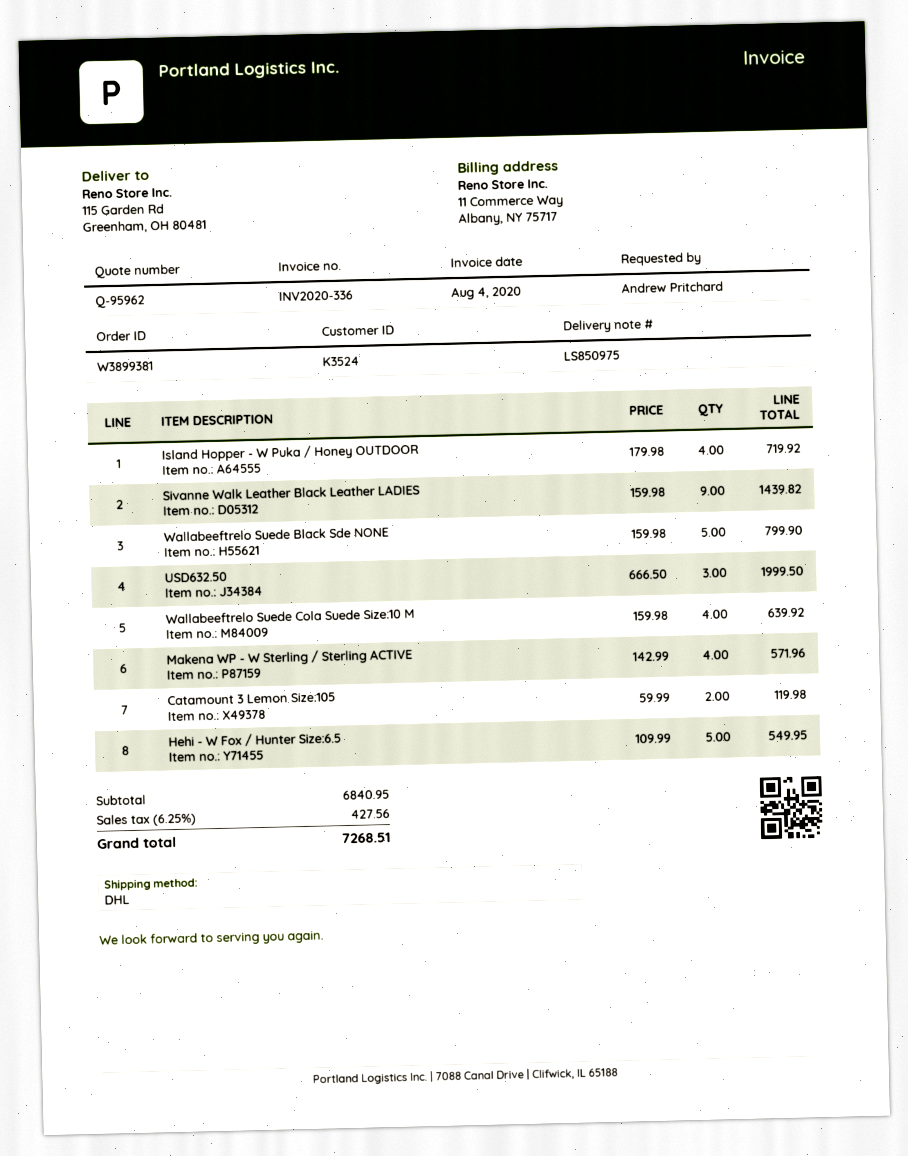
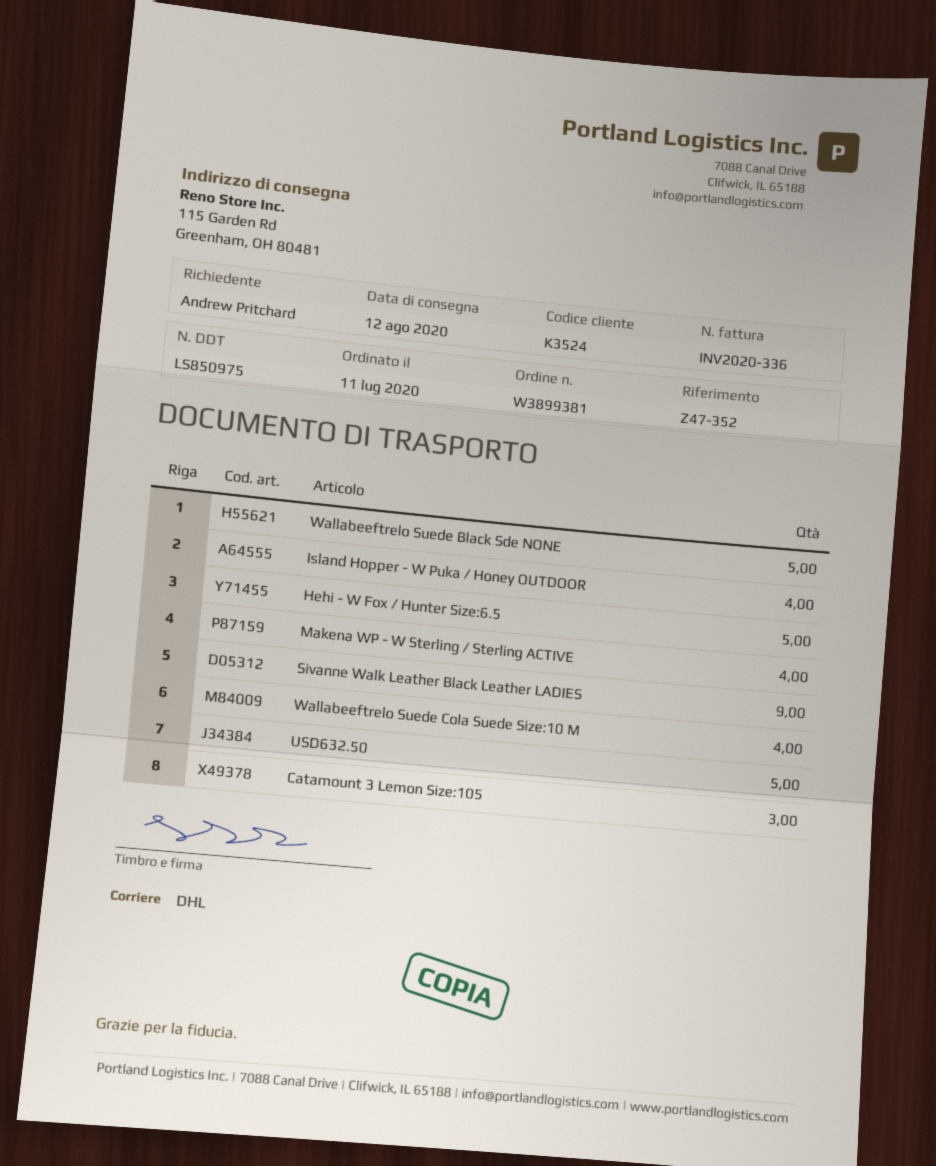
USD632.50: 3 -> 5
Catamount 3 Lemon Size:105: 2 -> 3

